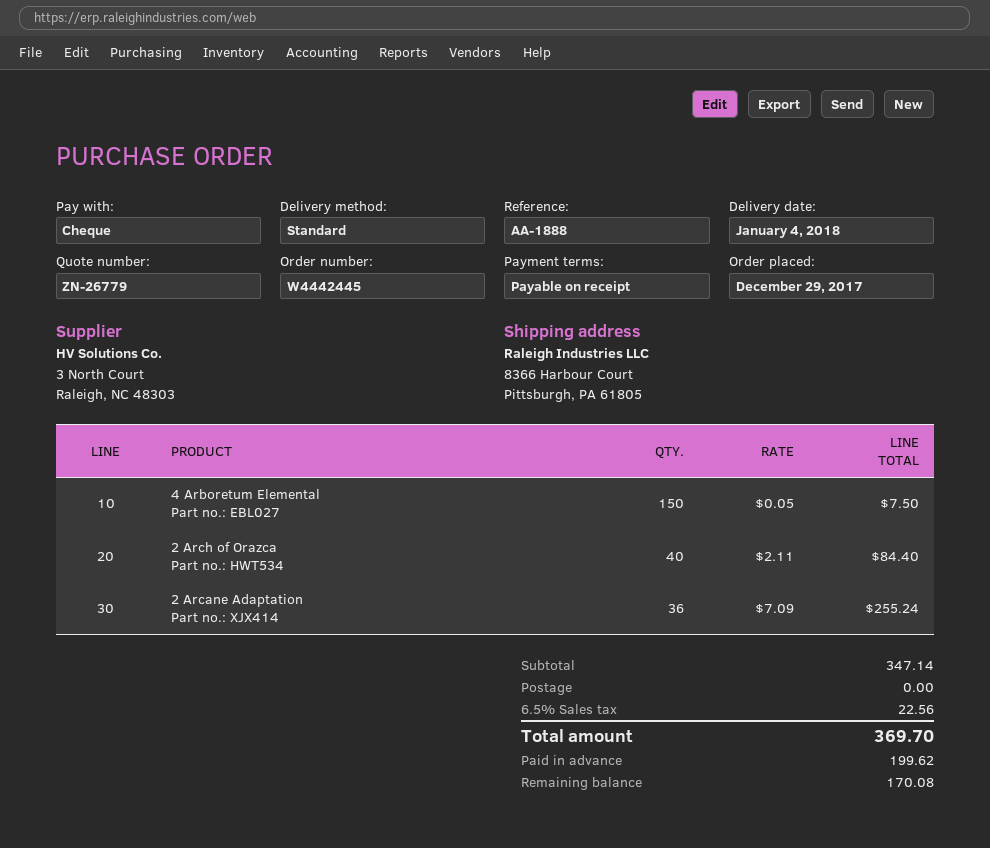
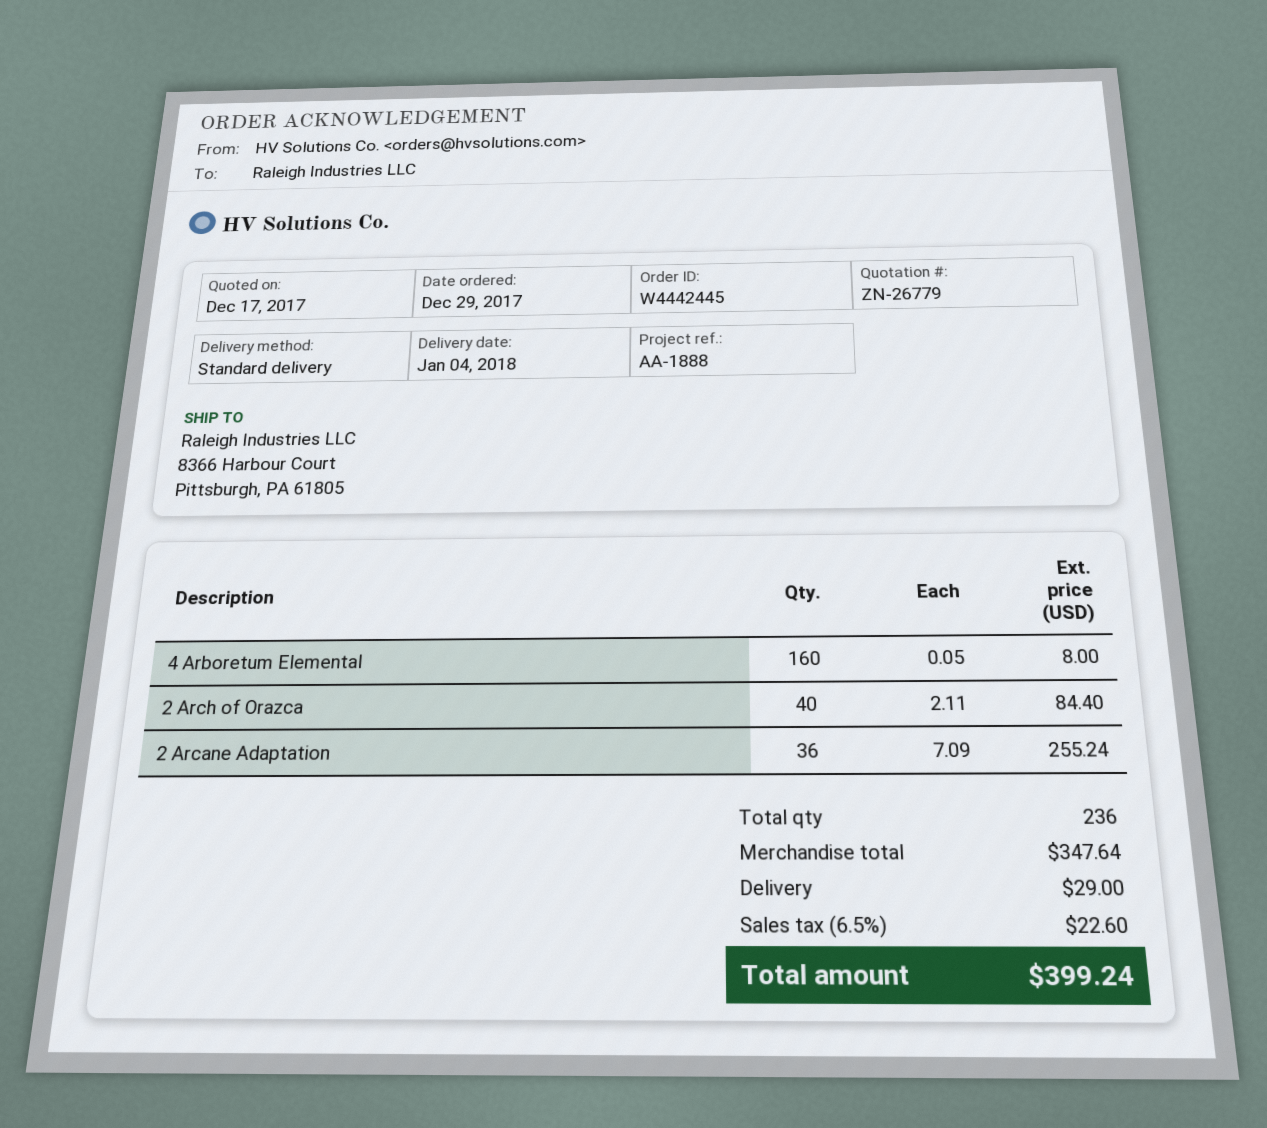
4 Arboretum Elemental: 150 x 0.05 = 7.50 -> 160 x 0.05 = 8.00
subtotal: 347.14 -> 347.64
shipping: 0.00 -> 29.00
tax: 6.5% = 22.56 -> 6.5% = 22.60
total: 369.70 -> 399.24

